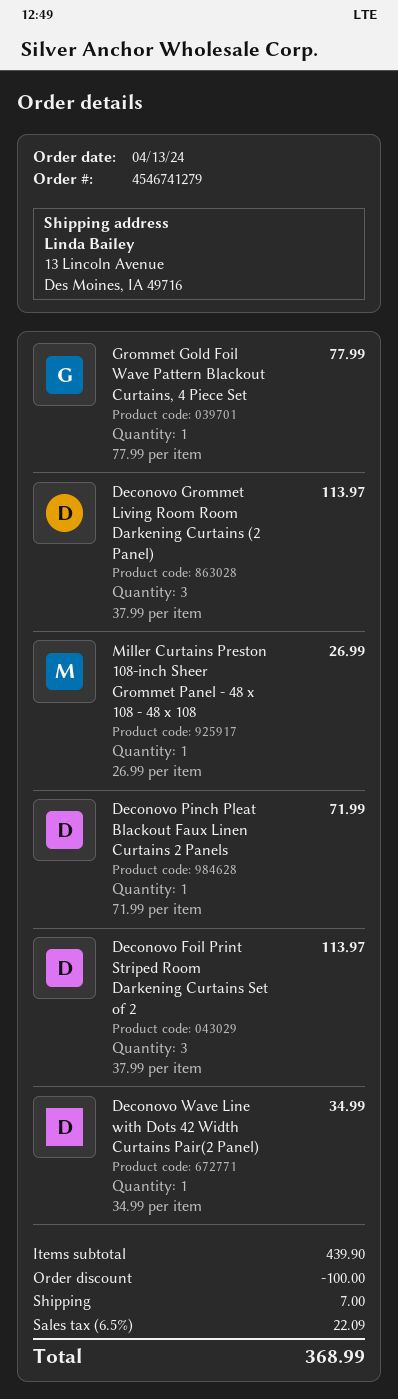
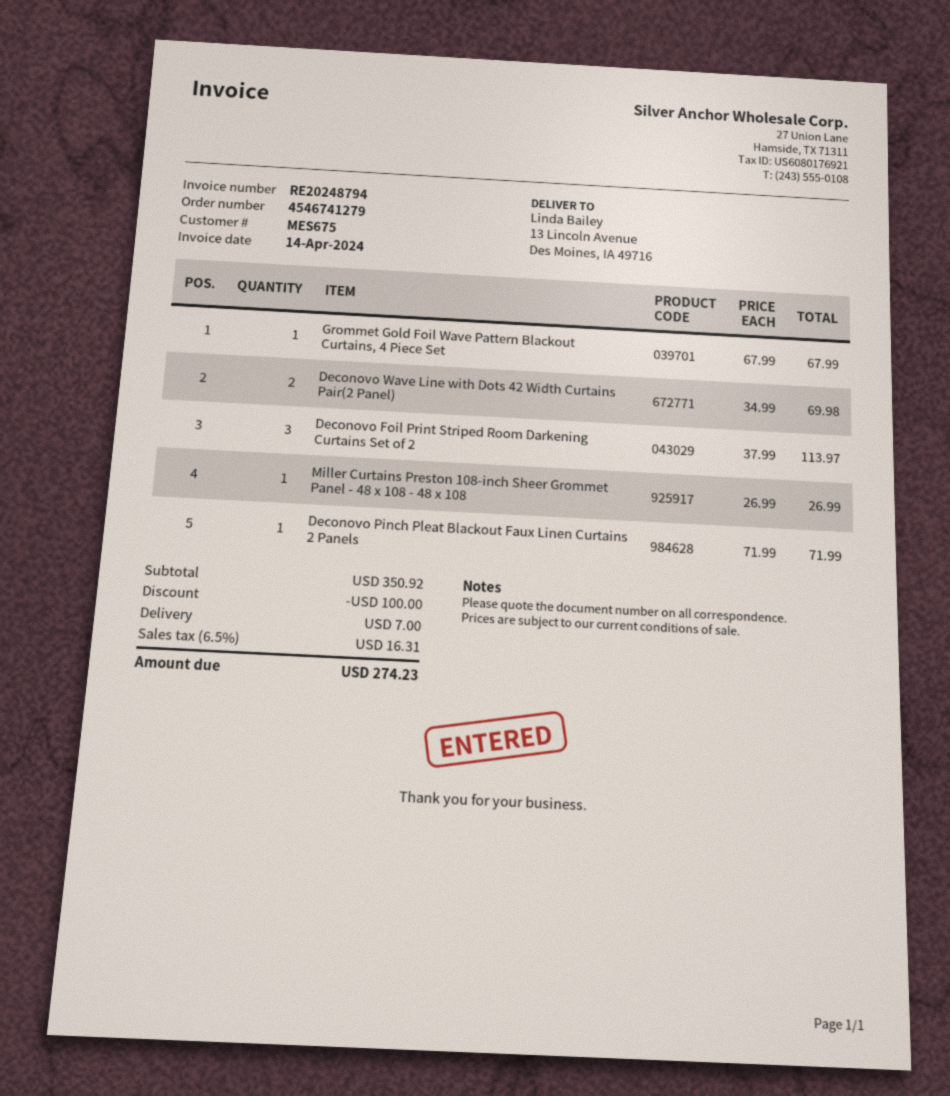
Grommet Gold Foil Wave Pattern Blackout Curtains, 4 Piece Set: 1 x 77.99 = 77.99 -> 1 x 67.99 = 67.99
Deconovo Grommet Living Room Room Darkening Curtains (2 Panel): 3 x 37.99 = 113.97 -> none
Deconovo Wave Line with Dots 42 Width Curtains Pair(2 Panel): 1 x 34.99 = 34.99 -> 2 x 34.99 = 69.98
subtotal: 439.90 -> 350.92
tax: 6.5% = 22.09 -> 6.5% = 16.31
total: 368.99 -> 274.23

